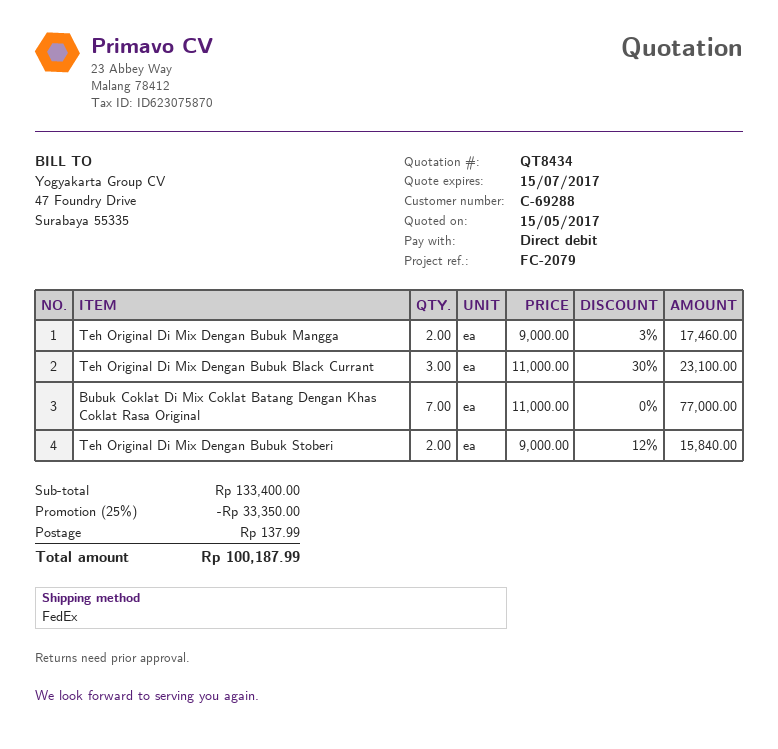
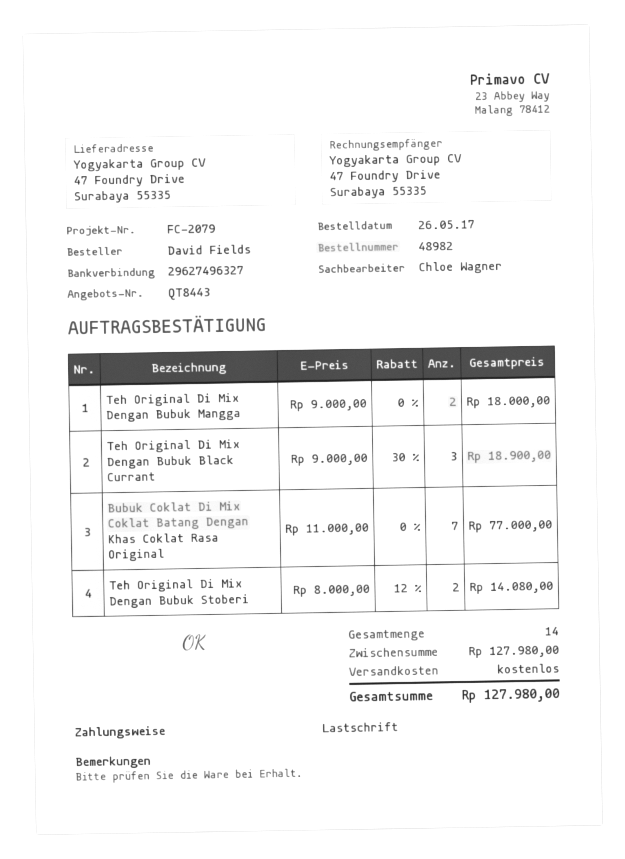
quote number: QT8434 -> QT8443
Teh Original Di Mix Dengan Bubuk Mangga: 2 x 9000.00 - 3% = 17460.00 -> 2 x 9000.00 = 18000.00
Teh Original Di Mix Dengan Bubuk Black Currant: 3 x 11000.00 - 30% = 23100.00 -> 3 x 9000.00 - 30% = 18900.00
Teh Original Di Mix Dengan Bubuk Stoberi: 2 x 9000.00 - 12% = 15840.00 -> 2 x 8000.00 - 12% = 14080.00
subtotal: 133400.00 -> 127980.00
discount: 25% = 33350.00 -> none
shipping: 137.99 -> 0.00
total: 100187.99 -> 127980.00

